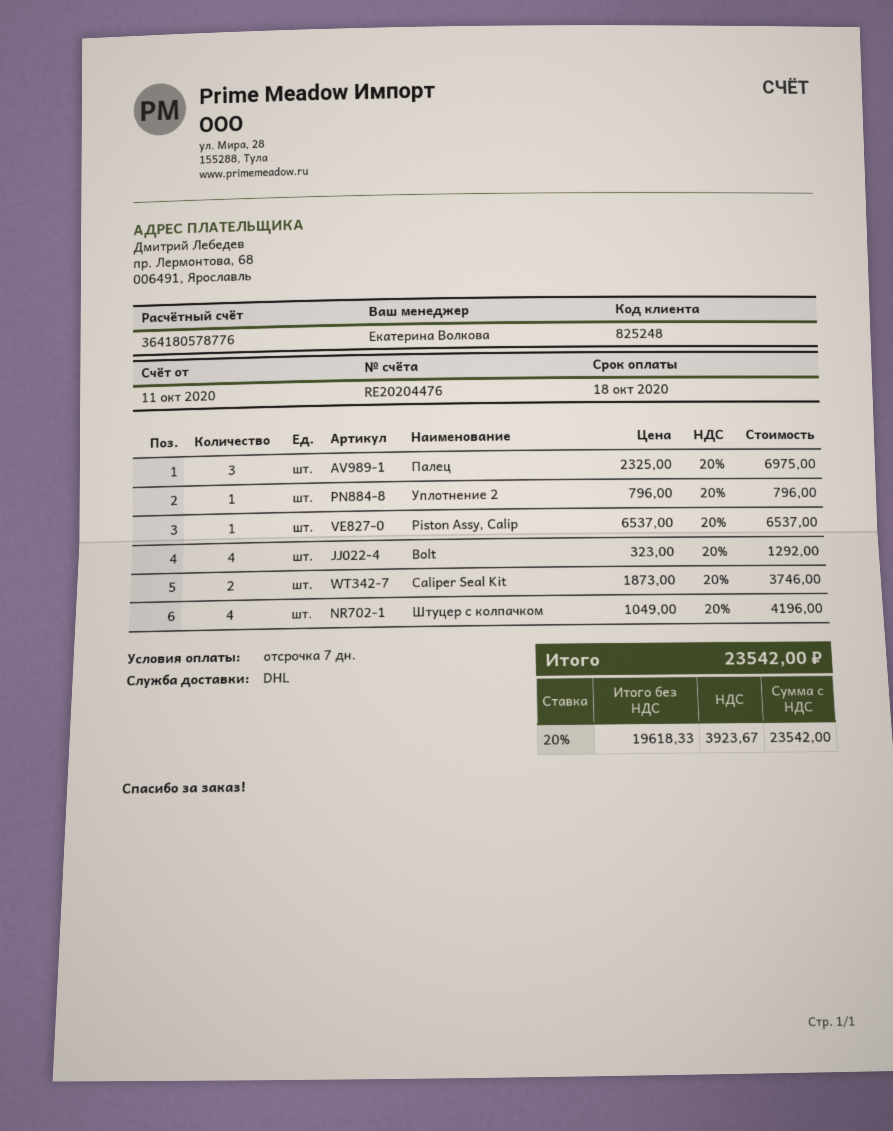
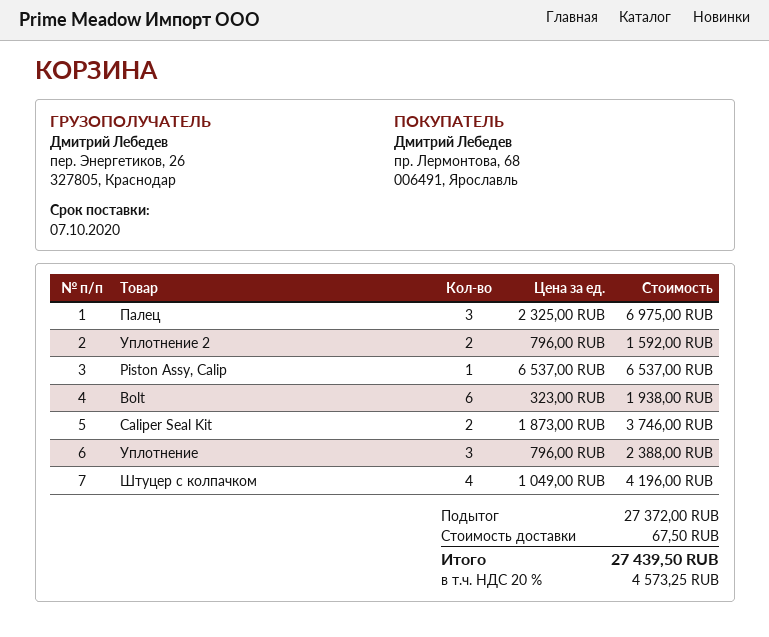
Уплотнение 2: 1 x 796.00 = 796.00 -> 2 x 796.00 = 1592.00
Bolt: 4 x 323.00 = 1292.00 -> 6 x 323.00 = 1938.00
Уплотнение: none -> 3 x 796.00 = 2388.00
shipping: none -> 67.50
tax: 20% = 3923.67 -> 20% = 4573.25
total: 23542.00 -> 27439.50

